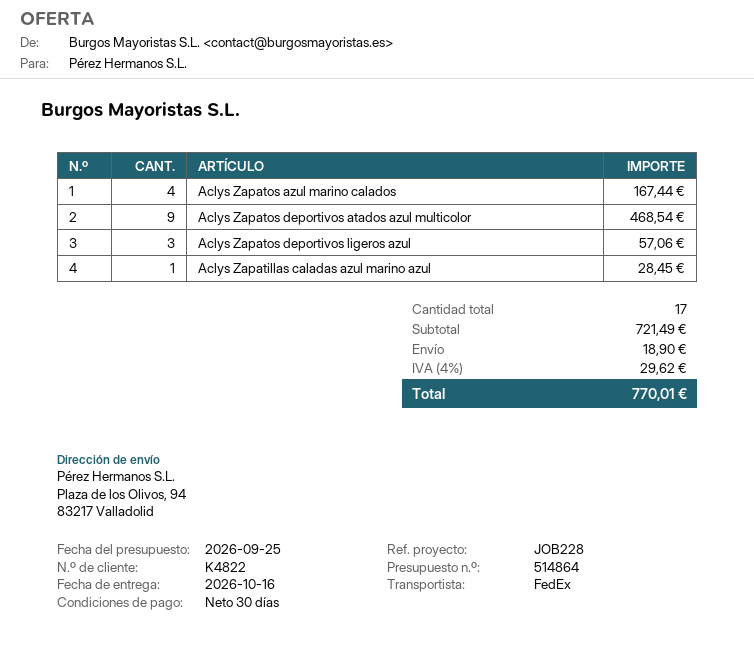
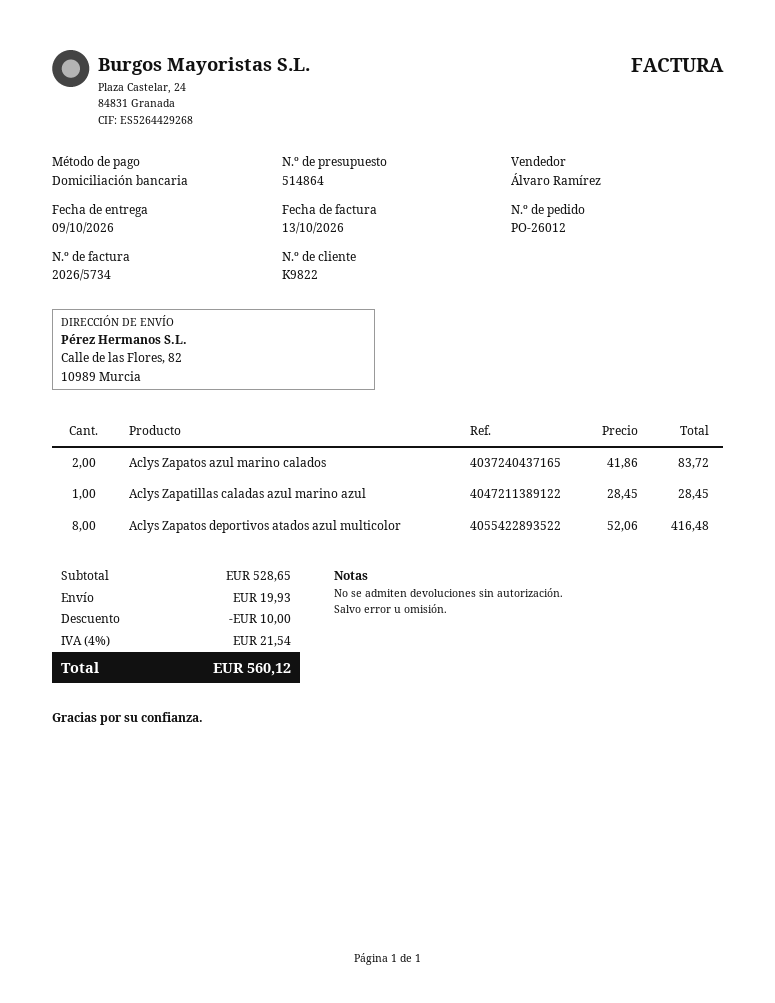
delivery date: 2026-10-16 -> 2026-10-09
customer number: K4822 -> K9822
ship to: Plaza de los Olivos, 94, 83217 Valladolid -> Calle de las Flores, 82, 10989 Murcia
Aclys Zapatos azul marino calados: 4 for 167.44 -> 2 for 83.72
Aclys Zapatos deportivos atados azul multicolor: 9 for 468.54 -> 8 for 416.48
Aclys Zapatos deportivos ligeros azul: 3 for 57.06 -> none
subtotal: 721.49 -> 528.65
discount: none -> 10.00
shipping: 18.90 -> 19.93
tax: 4% = 29.62 -> 4% = 21.54
total: 770.01 -> 560.12

